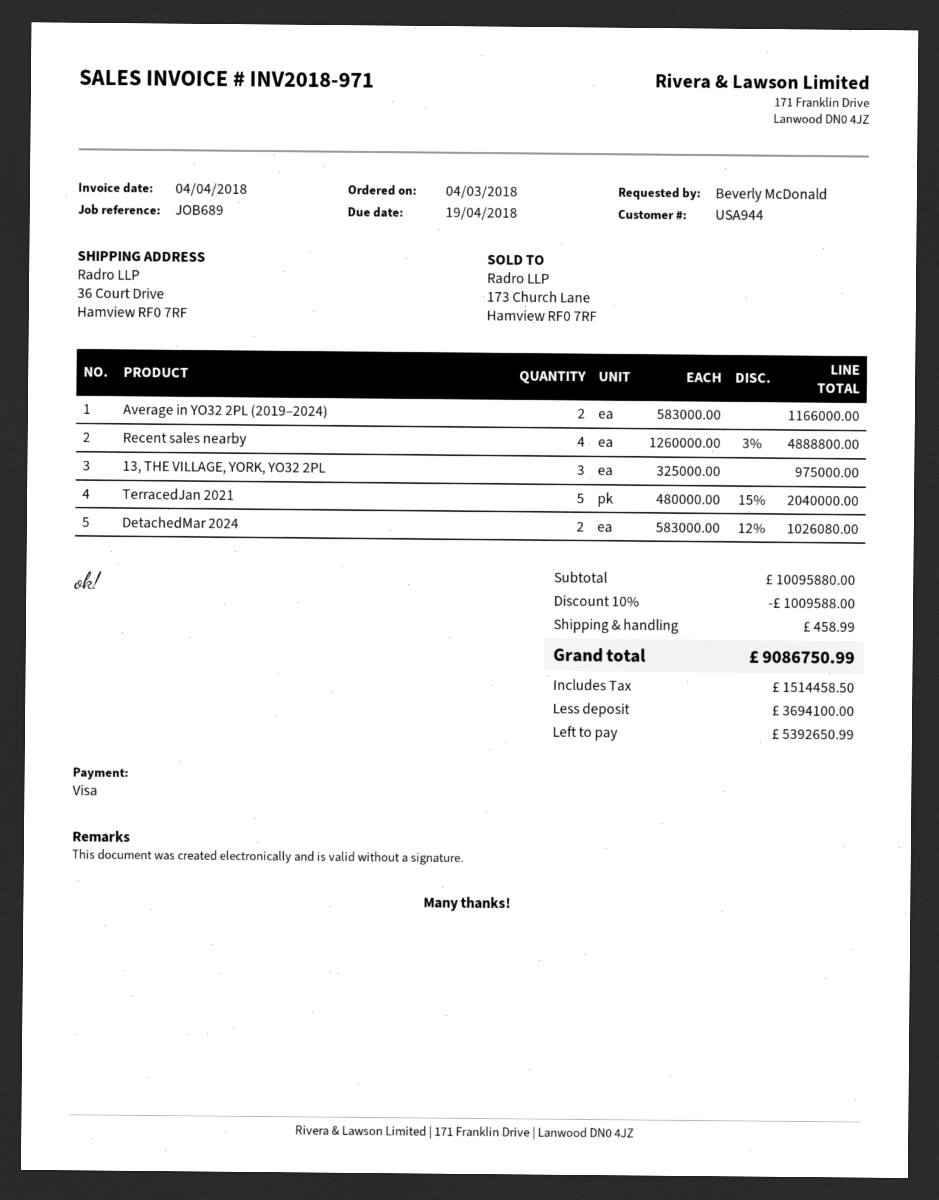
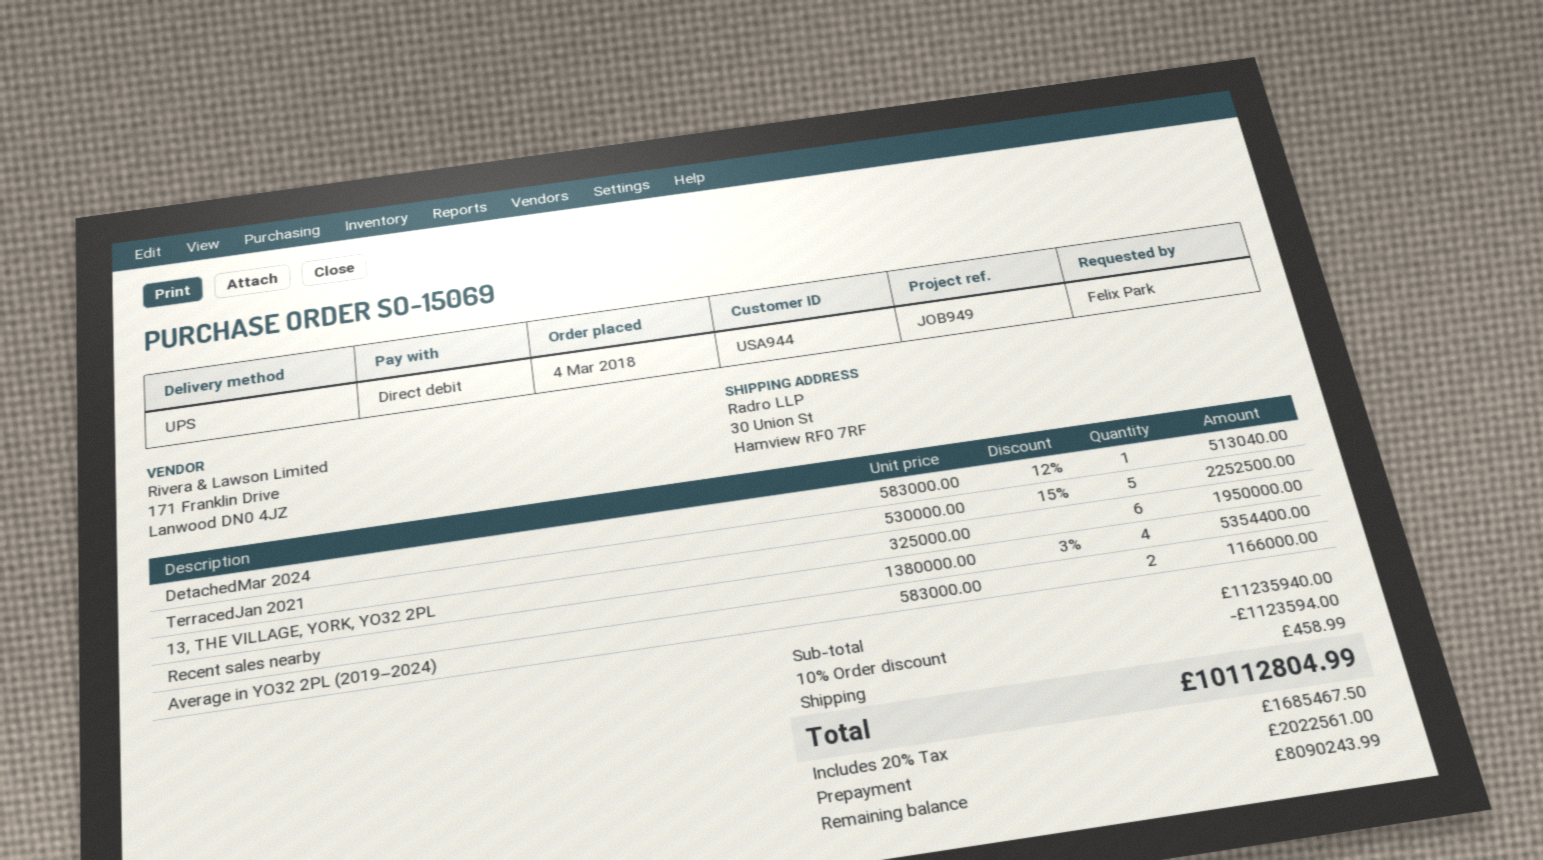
reference: JOB689 -> JOB949
ordered by: Beverly McDonald -> Felix Park
payment method: Visa -> direct debit
ship to: 36 Court Drive, Hamview RF0 7RF -> 30 Union St, Hamview RF0 7RF
Recent sales nearby: 4 x 1260000.00 - 3% = 4888800.00 -> 4 x 1380000.00 - 3% = 5354400.00
13, THE VILLAGE, YORK, YO32 2PL: 3 x 325000.00 = 975000.00 -> 6 x 325000.00 = 1950000.00
TerracedJan 2021: 5 x 480000.00 - 15% = 2040000.00 -> 5 x 530000.00 - 15% = 2252500.00
DetachedMar 2024: 2 x 583000.00 - 12% = 1026080.00 -> 1 x 583000.00 - 12% = 513040.00
subtotal: 10095880.00 -> 11235940.00
discount: 10% = 1009588.00 -> 10% = 1123594.00
tax: 1514458.50 -> 1685467.50
total: 9086750.99 -> 10112804.99
deposit: 3694100.00 -> 2022561.00
balance: 5392650.99 -> 8090243.99

